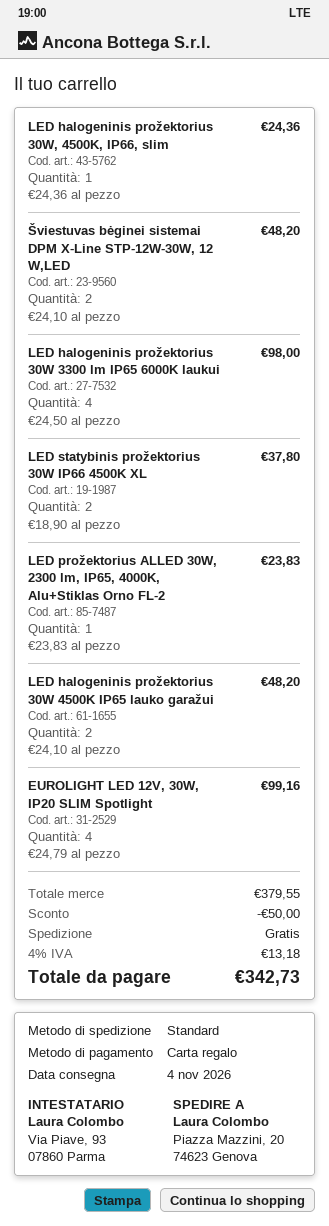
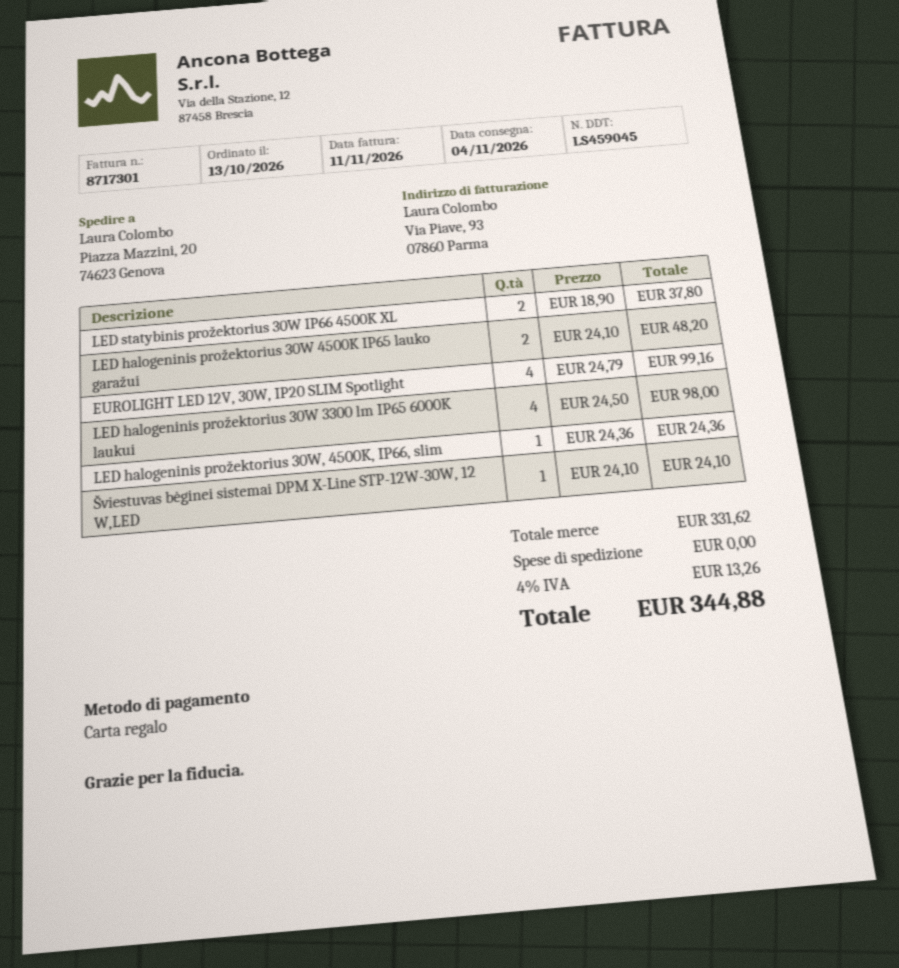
Šviestuvas bėginei sistemai DPM X-Line STP-12W-30W, 12 W,LED: 2 x 24.10 = 48.20 -> 1 x 24.10 = 24.10
LED prožektorius ALLED 30W, 2300 lm, IP65, 4000K, Alu+Stiklas Orno FL-2: 1 x 23.83 = 23.83 -> none
subtotal: 379.55 -> 331.62
discount: 50.00 -> none
tax: 4% = 13.18 -> 4% = 13.26
total: 342.73 -> 344.88

